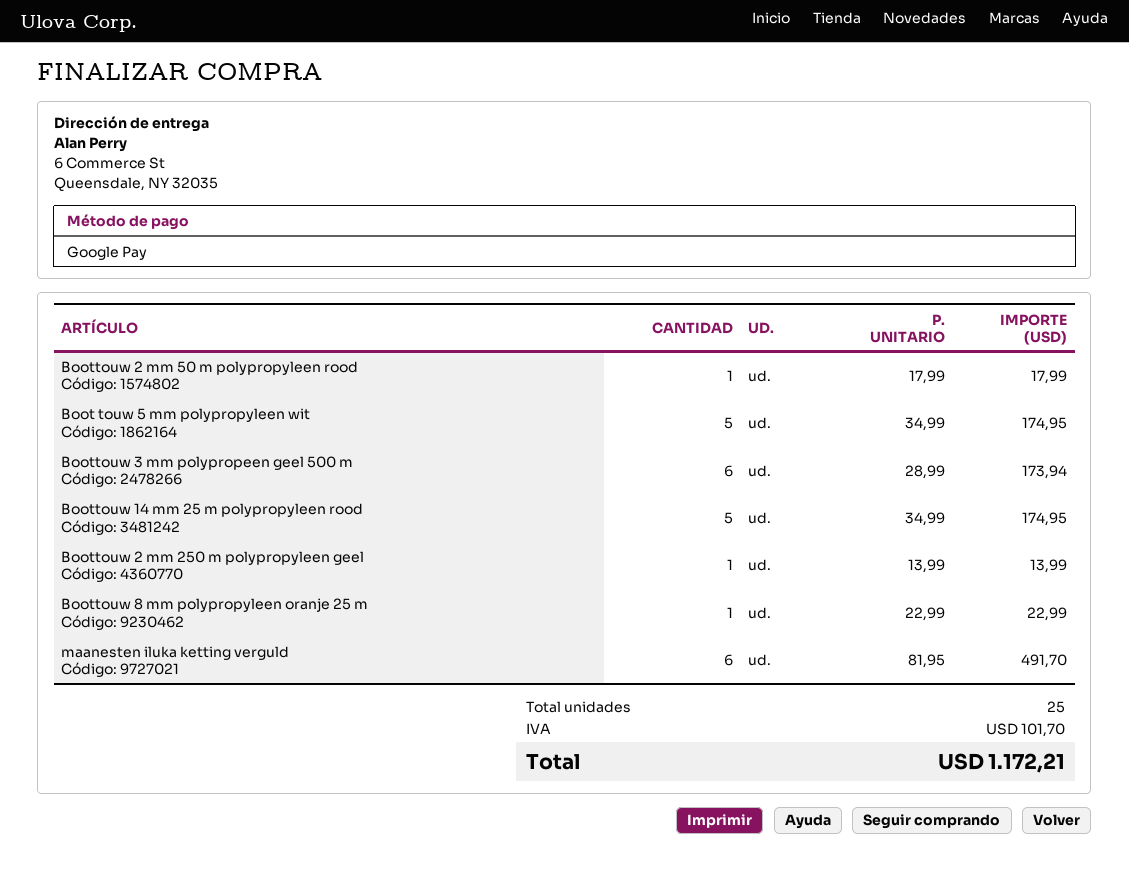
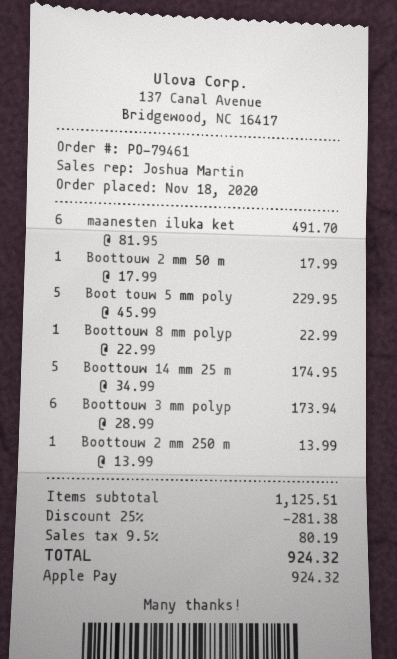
payment method: Google Pay -> Apple Pay
Boot touw 5 mm polypropyleen wit: 5 x 34.99 = 174.95 -> 5 x 45.99 = 229.95
discount: none -> 25% = 281.38
tax: 101.70 -> 80.19
total: 1172.21 -> 924.32

